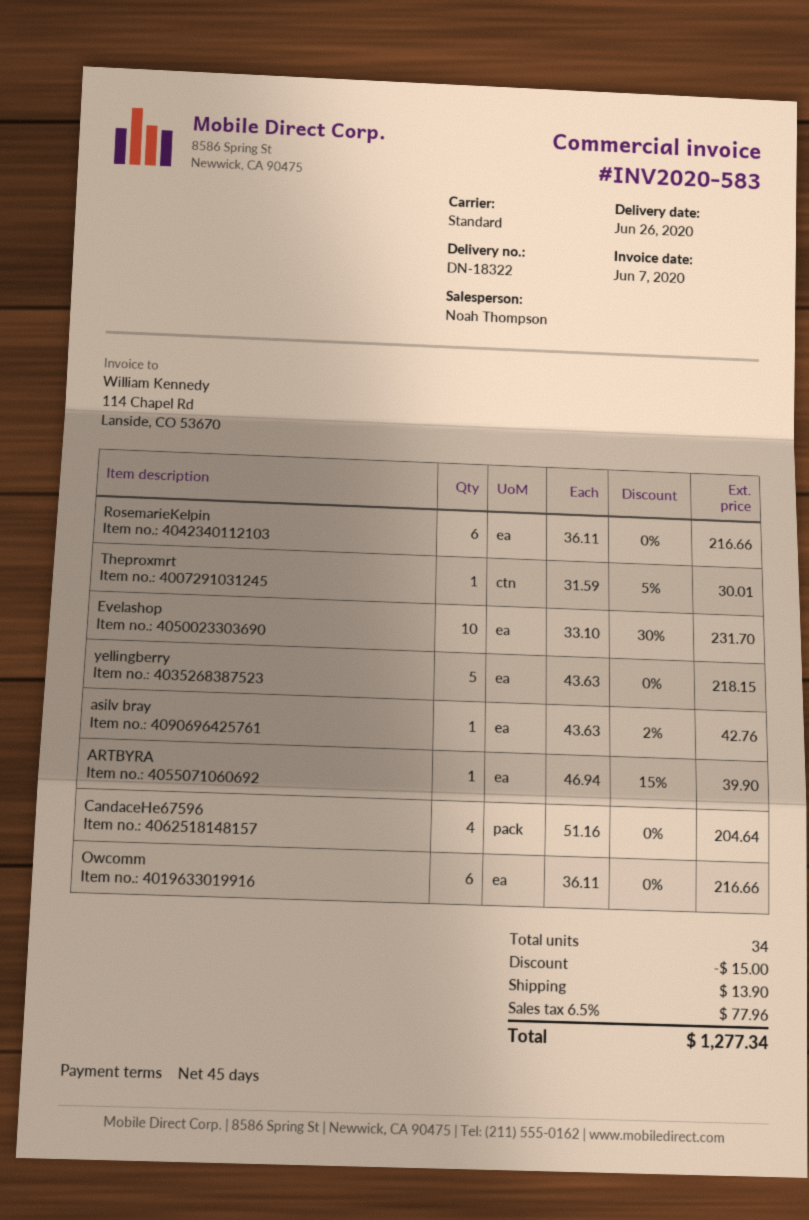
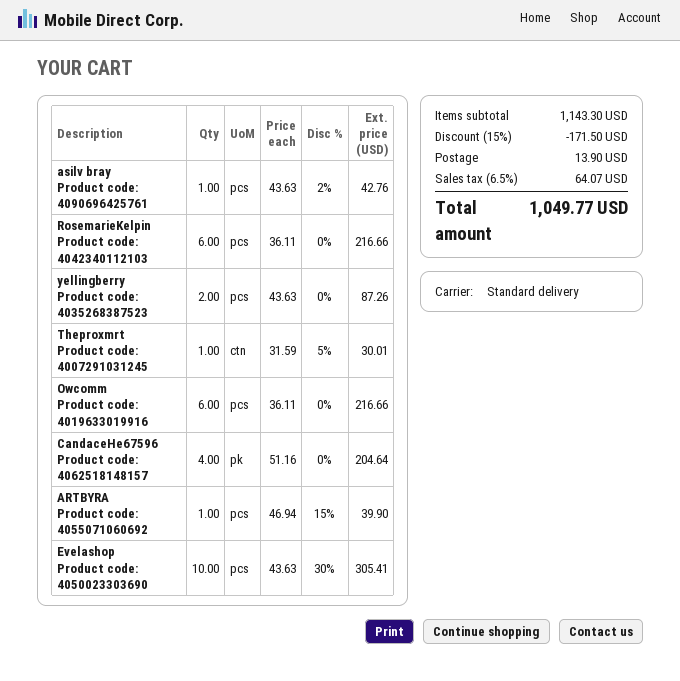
Evelashop: 10 x 33.10 - 30% = 231.70 -> 10 x 43.63 - 30% = 305.41
yellingberry: 5 x 43.63 = 218.15 -> 2 x 43.63 = 87.26
discount: 15.00 -> 171.50
tax: 6.5% = 77.96 -> 6.5% = 64.07
total: 1277.34 -> 1049.77

